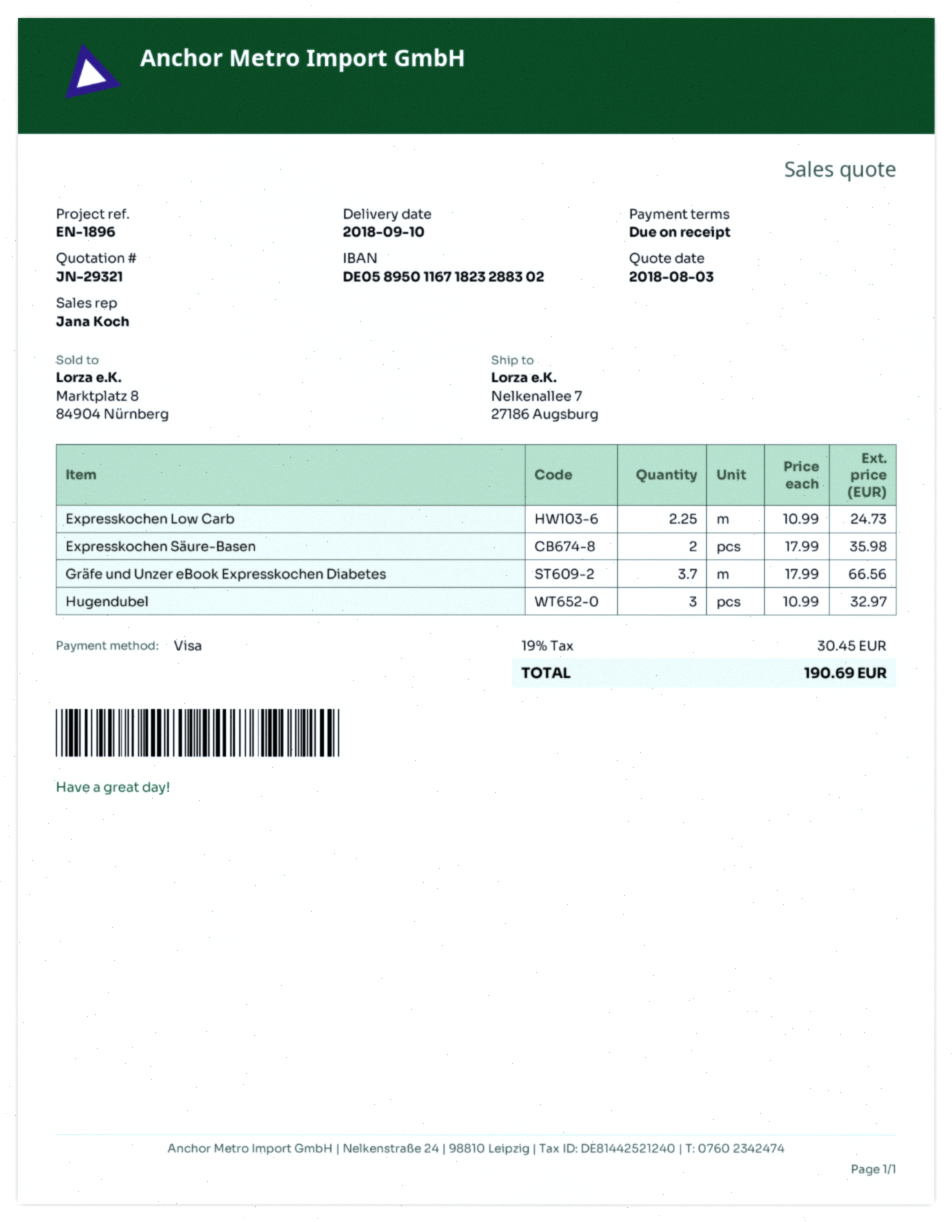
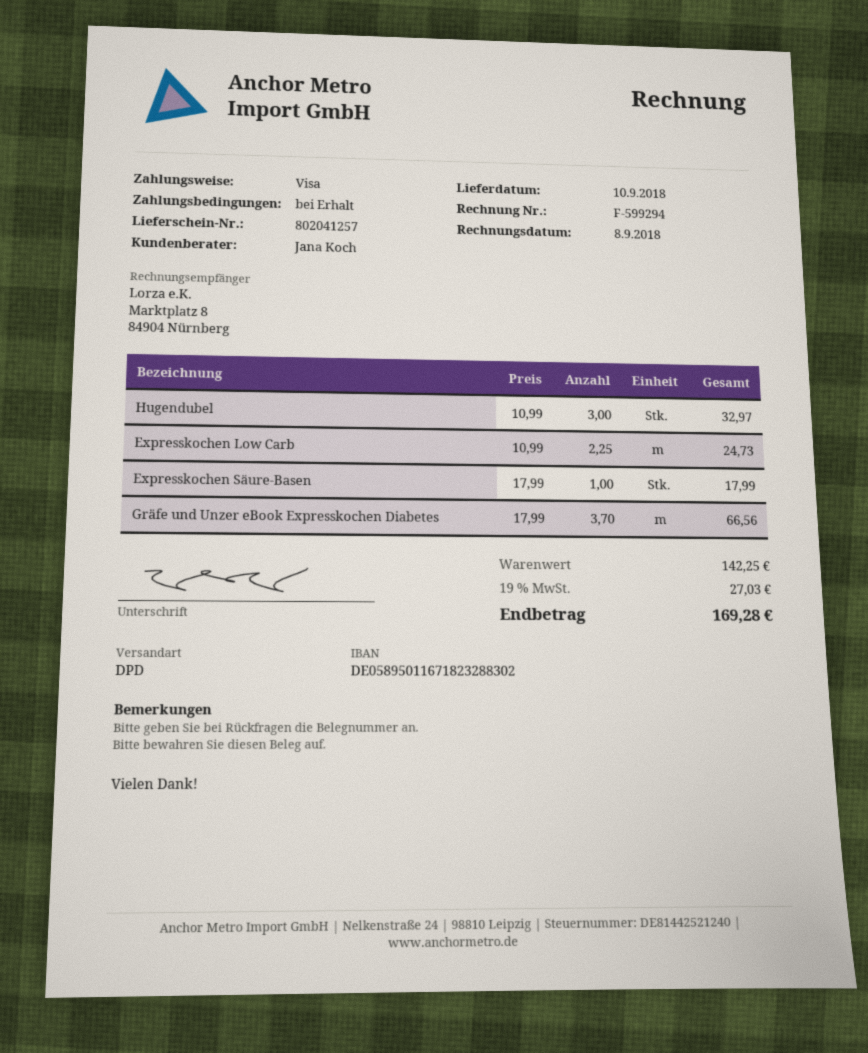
Expresskochen Säure-Basen: 2 x 17.99 = 35.98 -> 1 x 17.99 = 17.99
tax: 19% = 30.45 -> 19% = 27.03
total: 190.69 -> 169.28

